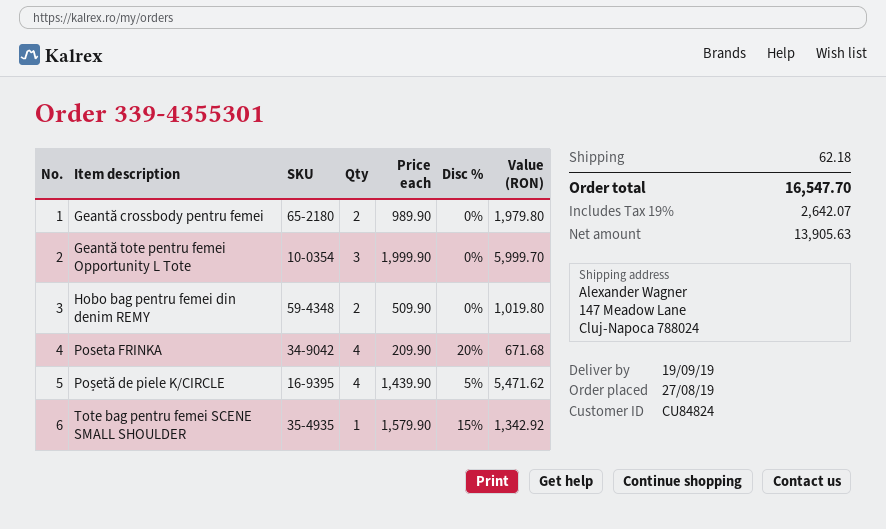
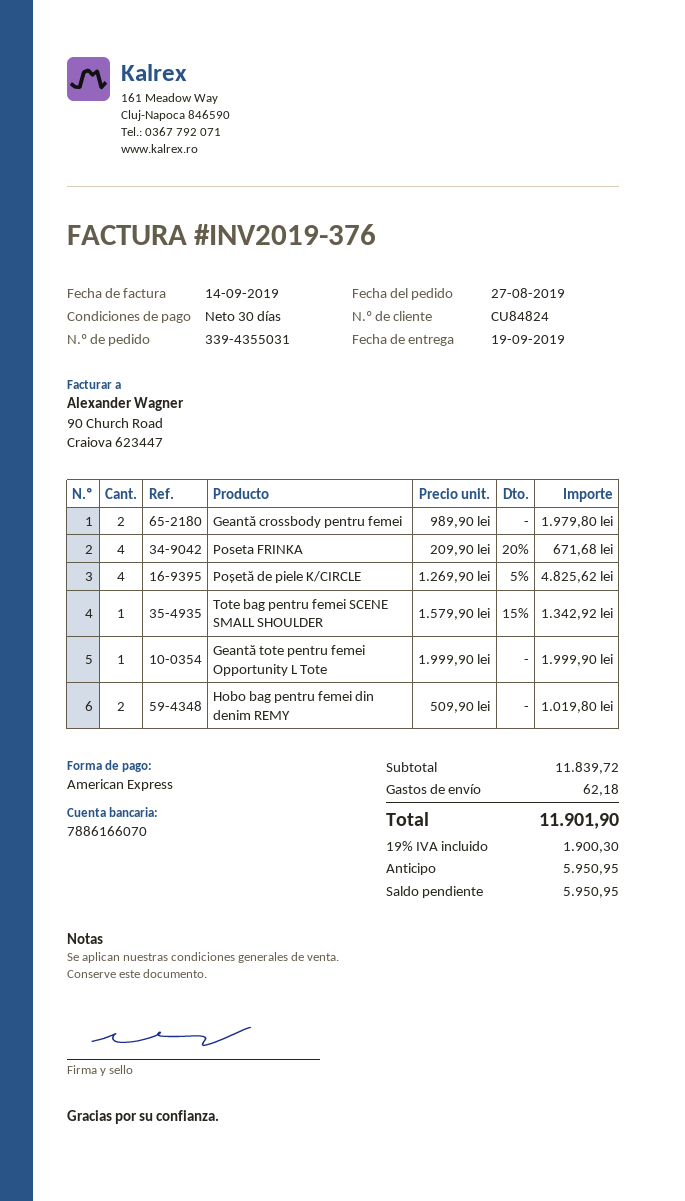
order number: 339-4355301 -> 339-4355031
Geantă tote pentru femei Opportunity L Tote: 3 x 1999.90 = 5999.70 -> 1 x 1999.90 = 1999.90
Poșetă de piele K/CIRCLE: 4 x 1439.90 - 5% = 5471.62 -> 4 x 1269.90 - 5% = 4825.62
tax: 19% = 2642.07 -> 19% = 1900.30
total: 16547.70 -> 11901.90

